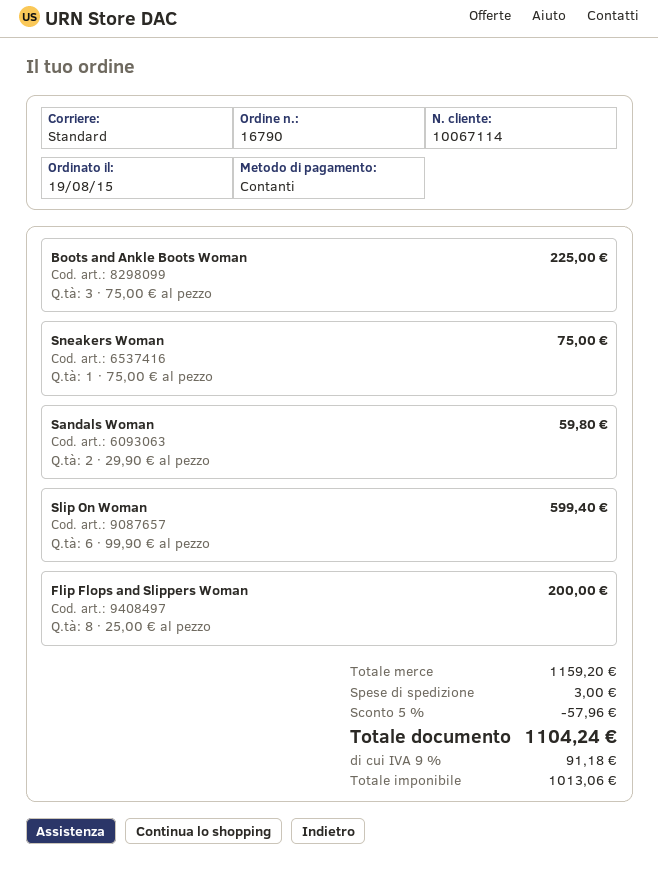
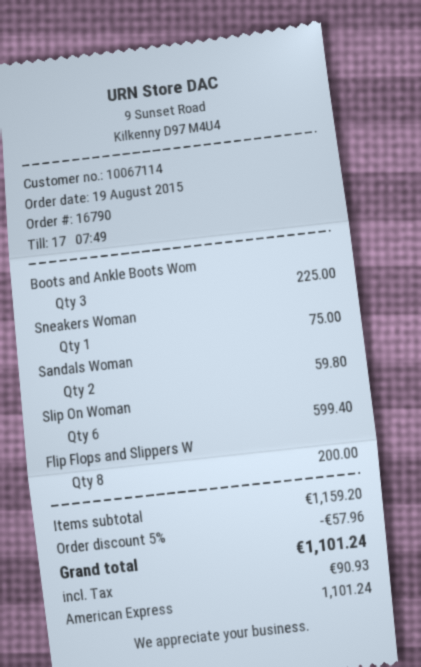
payment method: cash -> American Express
shipping: 3.00 -> none
tax: 91.18 -> 90.93
total: 1104.24 -> 1101.24

